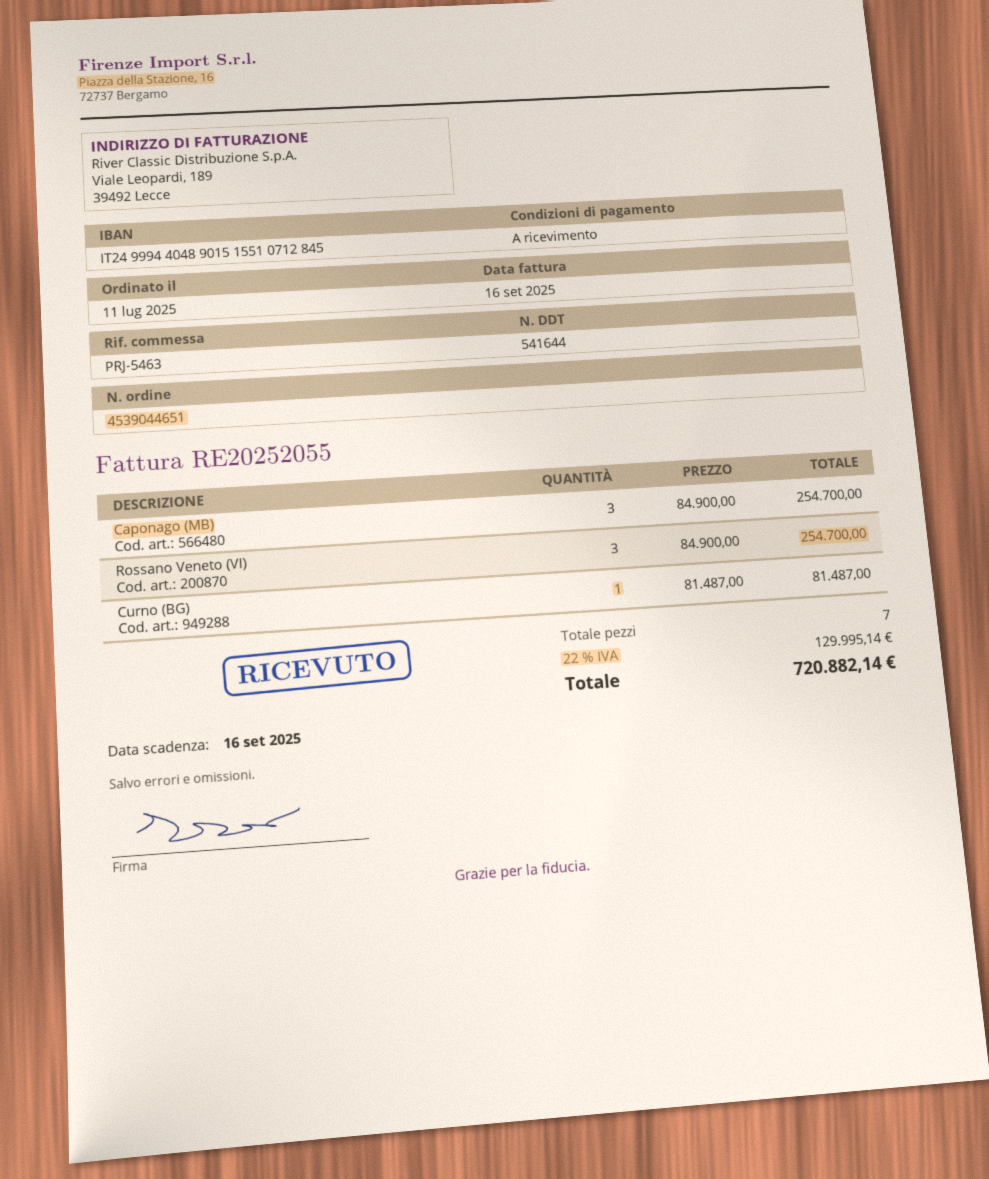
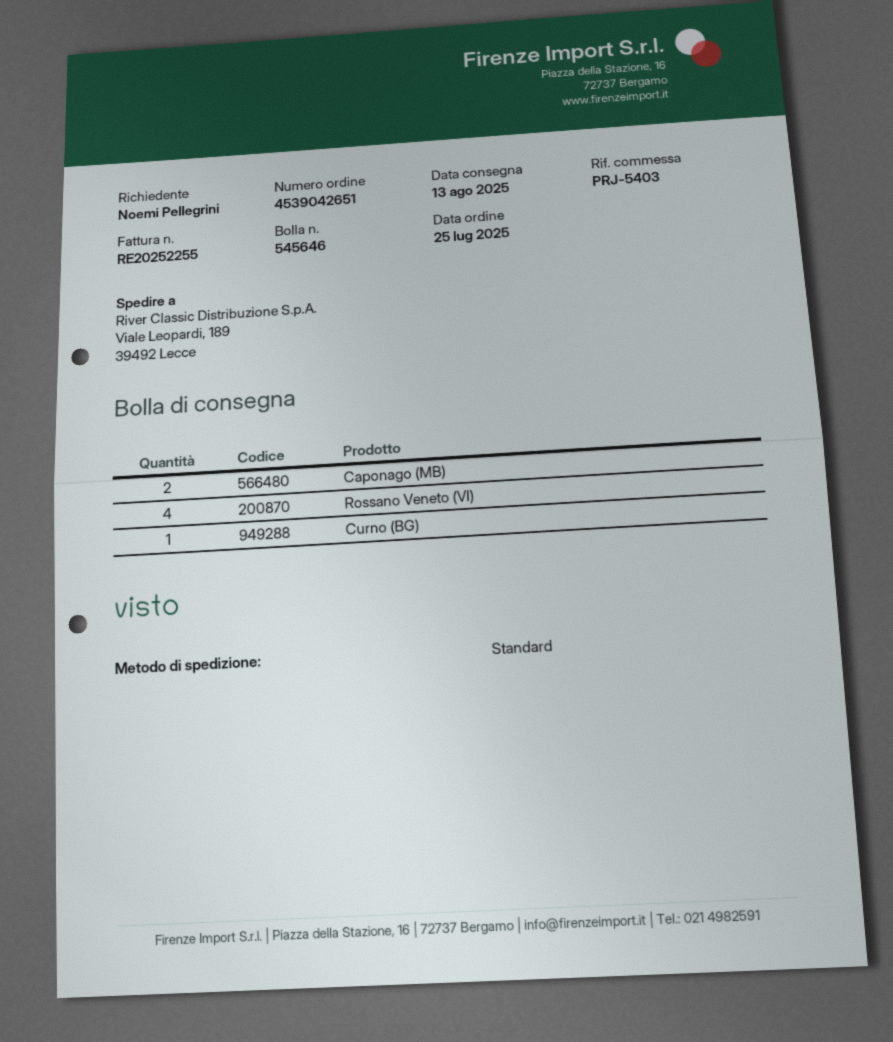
order number: 4539044651 -> 4539042651
order date: 2025-07-11 -> 2025-07-25
delivery note number: 541644 -> 545646
invoice number: RE20252055 -> RE20252255
reference: PRJ-5463 -> PRJ-5403
Caponago (MB): 3 -> 2
Rossano Veneto (VI): 3 -> 4

